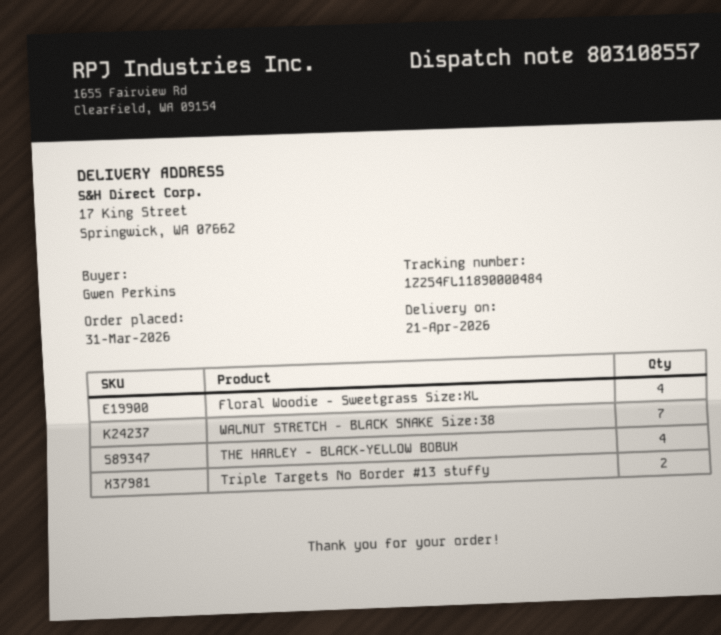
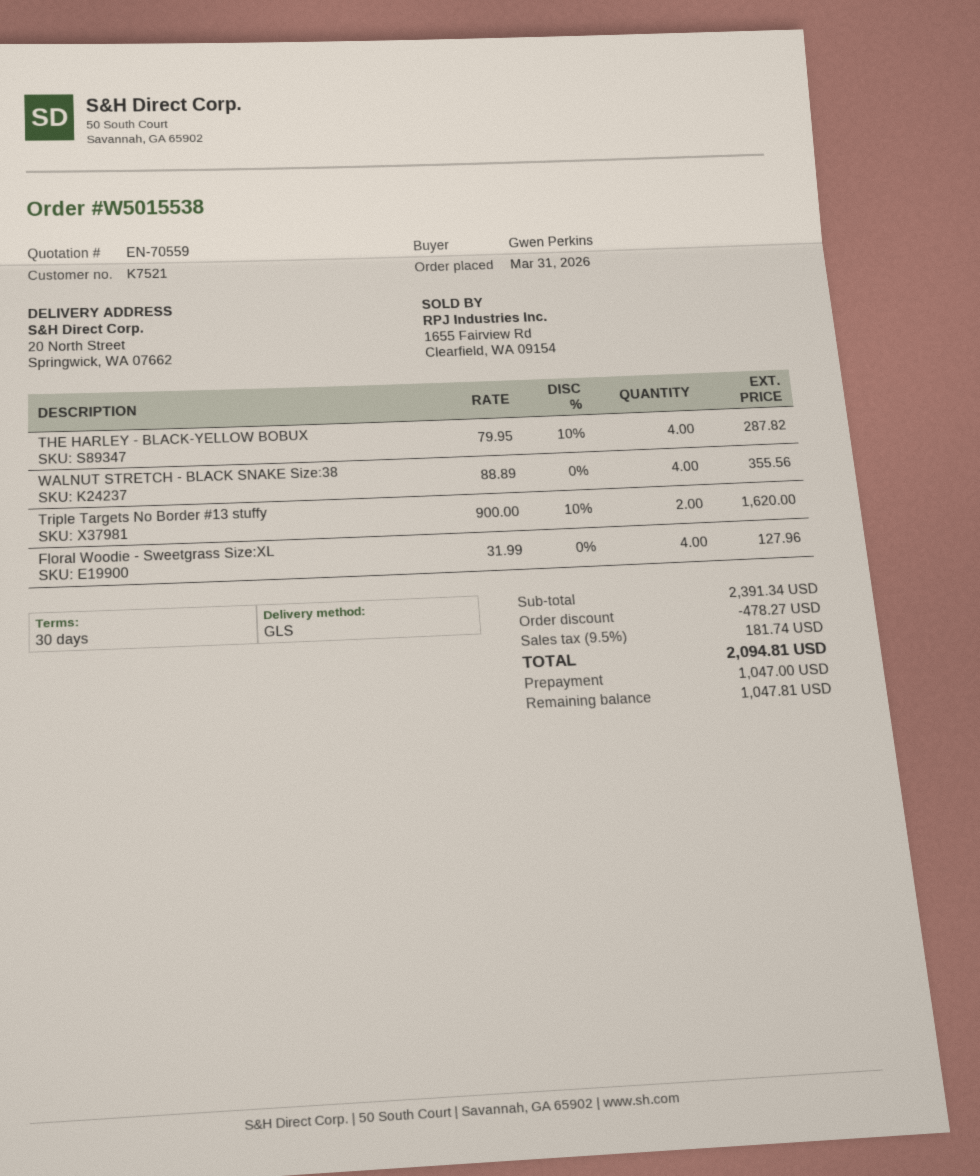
ship to: 17 King Street, Springwick, WA 07662 -> 20 North Street, Springwick, WA 07662
WALNUT STRETCH - BLACK SNAKE Size:38: 7 -> 4

